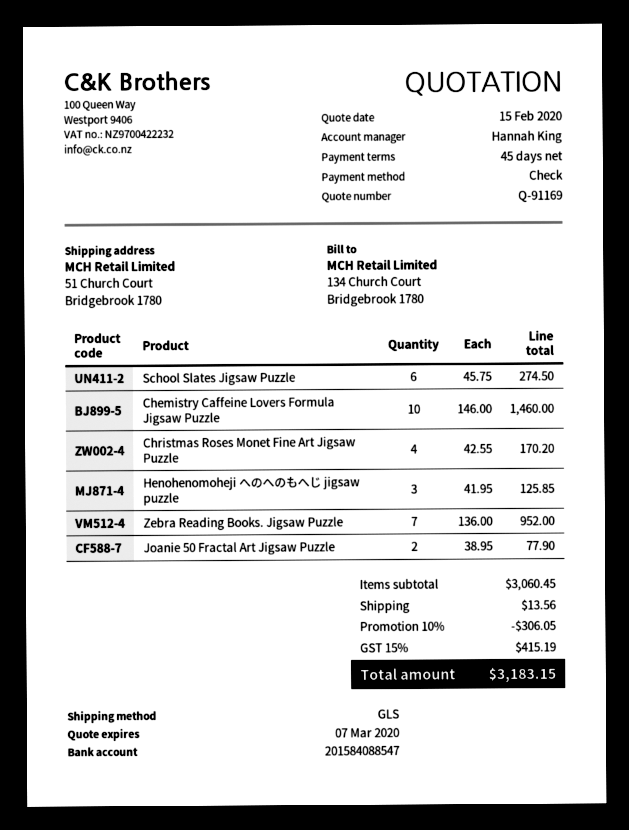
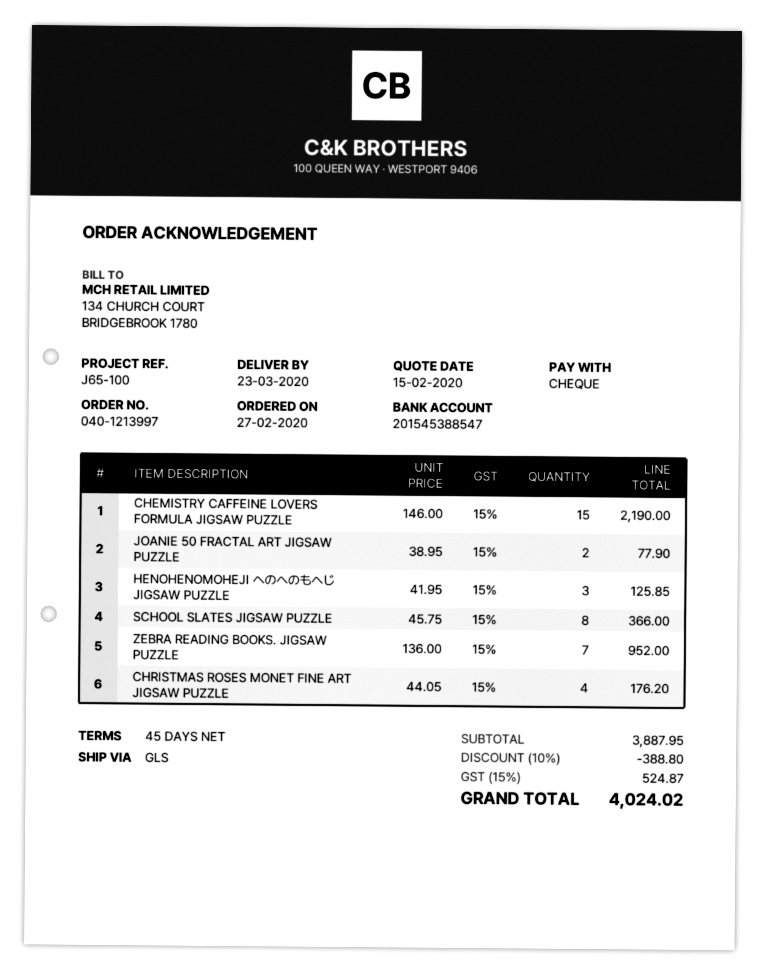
bank account: 201584088547 -> 201545388547
School Slates Jigsaw Puzzle: 6 x 45.75 = 274.50 -> 8 x 45.75 = 366.00
Chemistry Caffeine Lovers Formula Jigsaw Puzzle: 10 x 146.00 = 1460.00 -> 15 x 146.00 = 2190.00
Christmas Roses Monet Fine Art Jigsaw Puzzle: 4 x 42.55 = 170.20 -> 4 x 44.05 = 176.20
subtotal: 3060.45 -> 3887.95
discount: 10% = 306.05 -> 10% = 388.80
shipping: 13.56 -> none
tax: 15% = 415.19 -> 15% = 524.87
total: 3183.15 -> 4024.02

